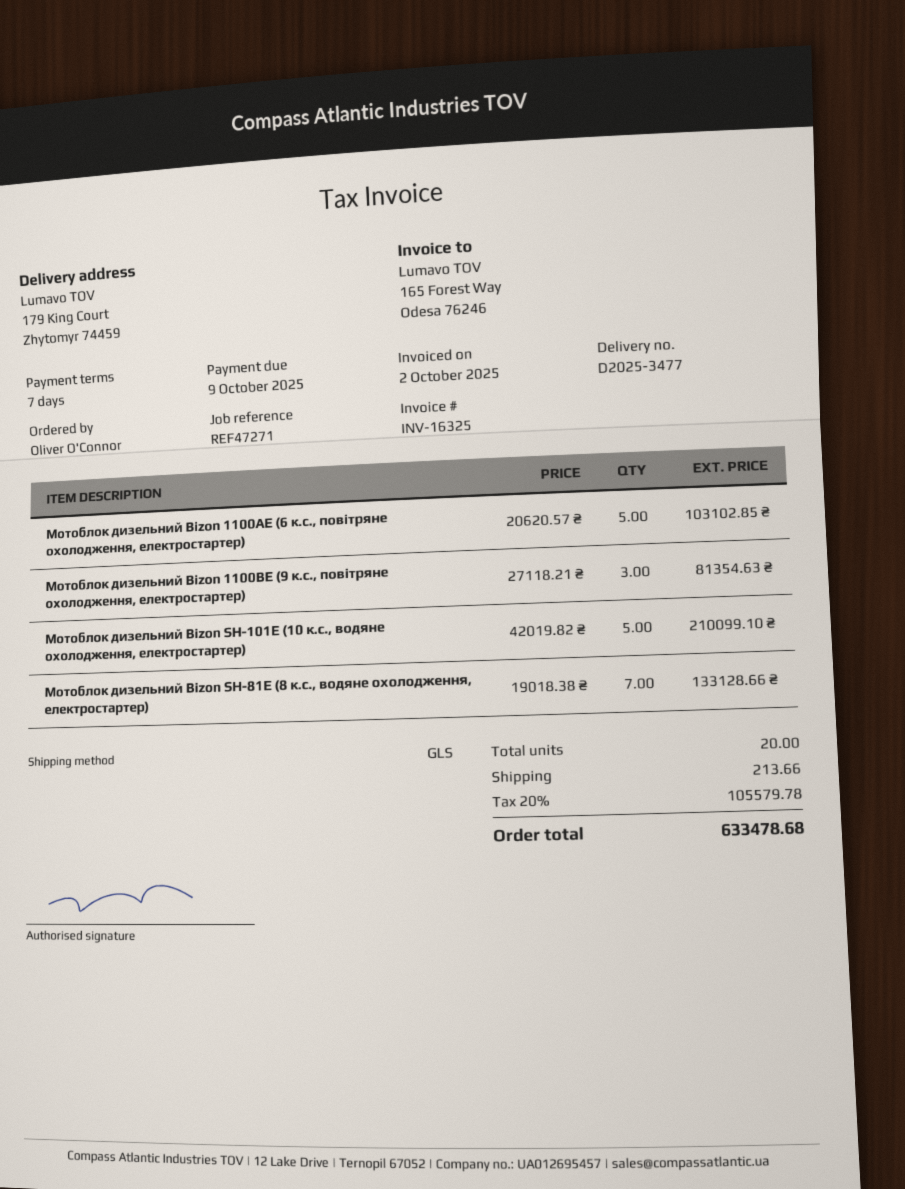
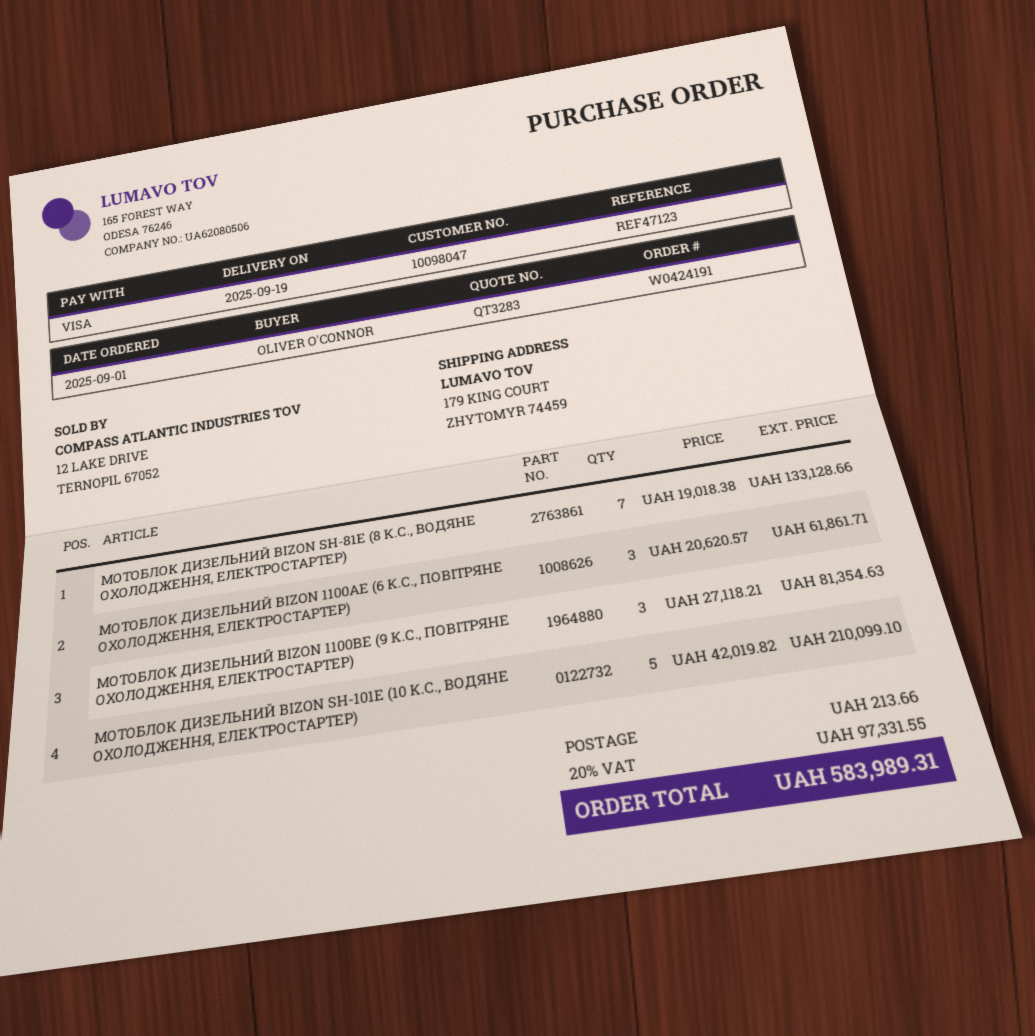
reference: REF47271 -> REF47123
Мотоблок дизельний Bizon 1100AE (6 к.с., повітряне охолодження, електростартер): 5 x 20620.57 = 103102.85 -> 3 x 20620.57 = 61861.71
tax: 20% = 105579.78 -> 20% = 97331.55
total: 633478.68 -> 583989.31

